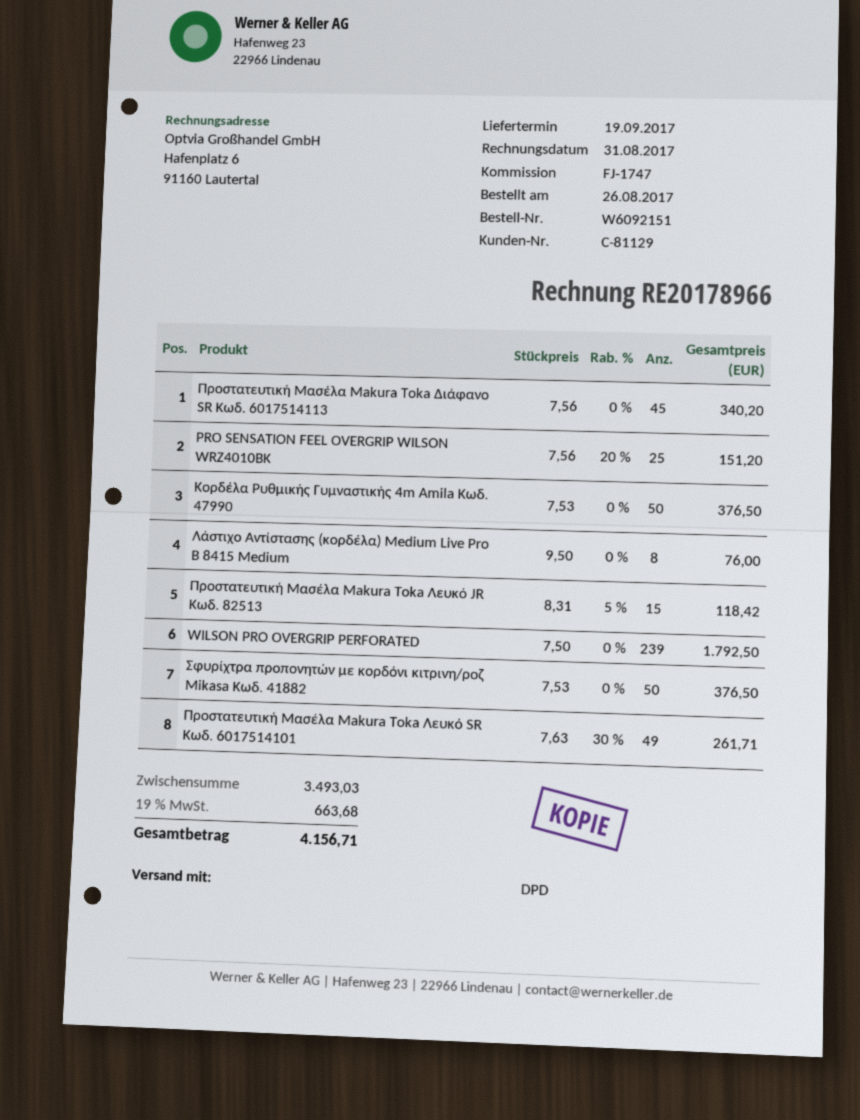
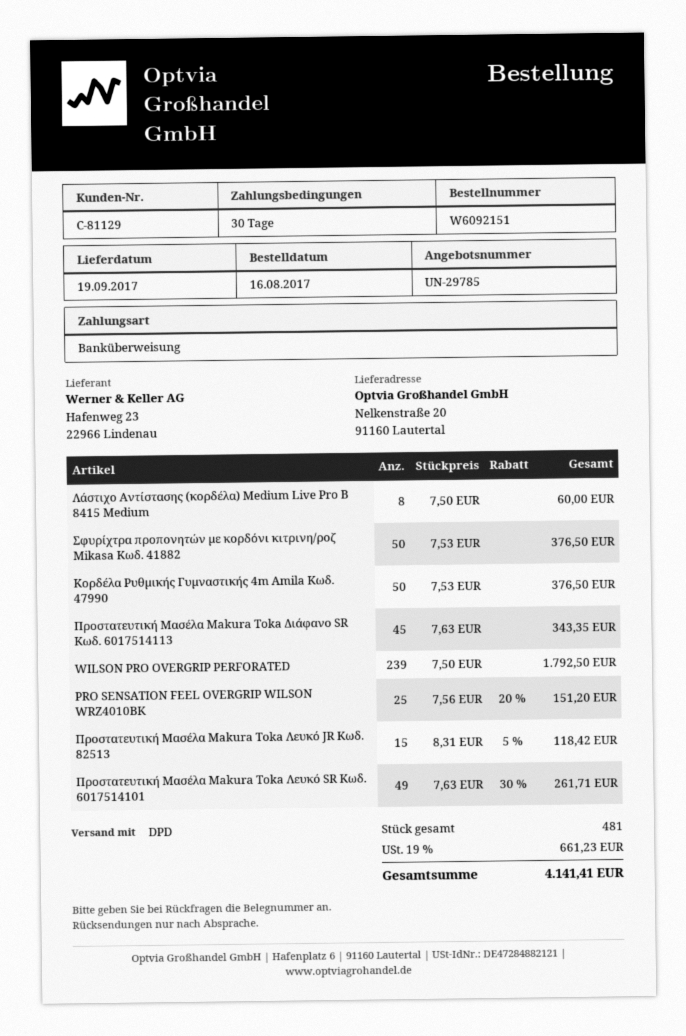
order date: 2017-08-26 -> 2017-08-16
Προστατευτική Μασέλα Makura Toka Διάφανο SR Κωδ. 6017514113: 45 x 7.56 = 340.20 -> 45 x 7.63 = 343.35
Λάστιχο Αντίστασης (κορδέλα) Medium Live Pro Β 8415 Medium: 8 x 9.50 = 76.00 -> 8 x 7.50 = 60.00
tax: 19% = 663.68 -> 19% = 661.23
total: 4156.71 -> 4141.41

